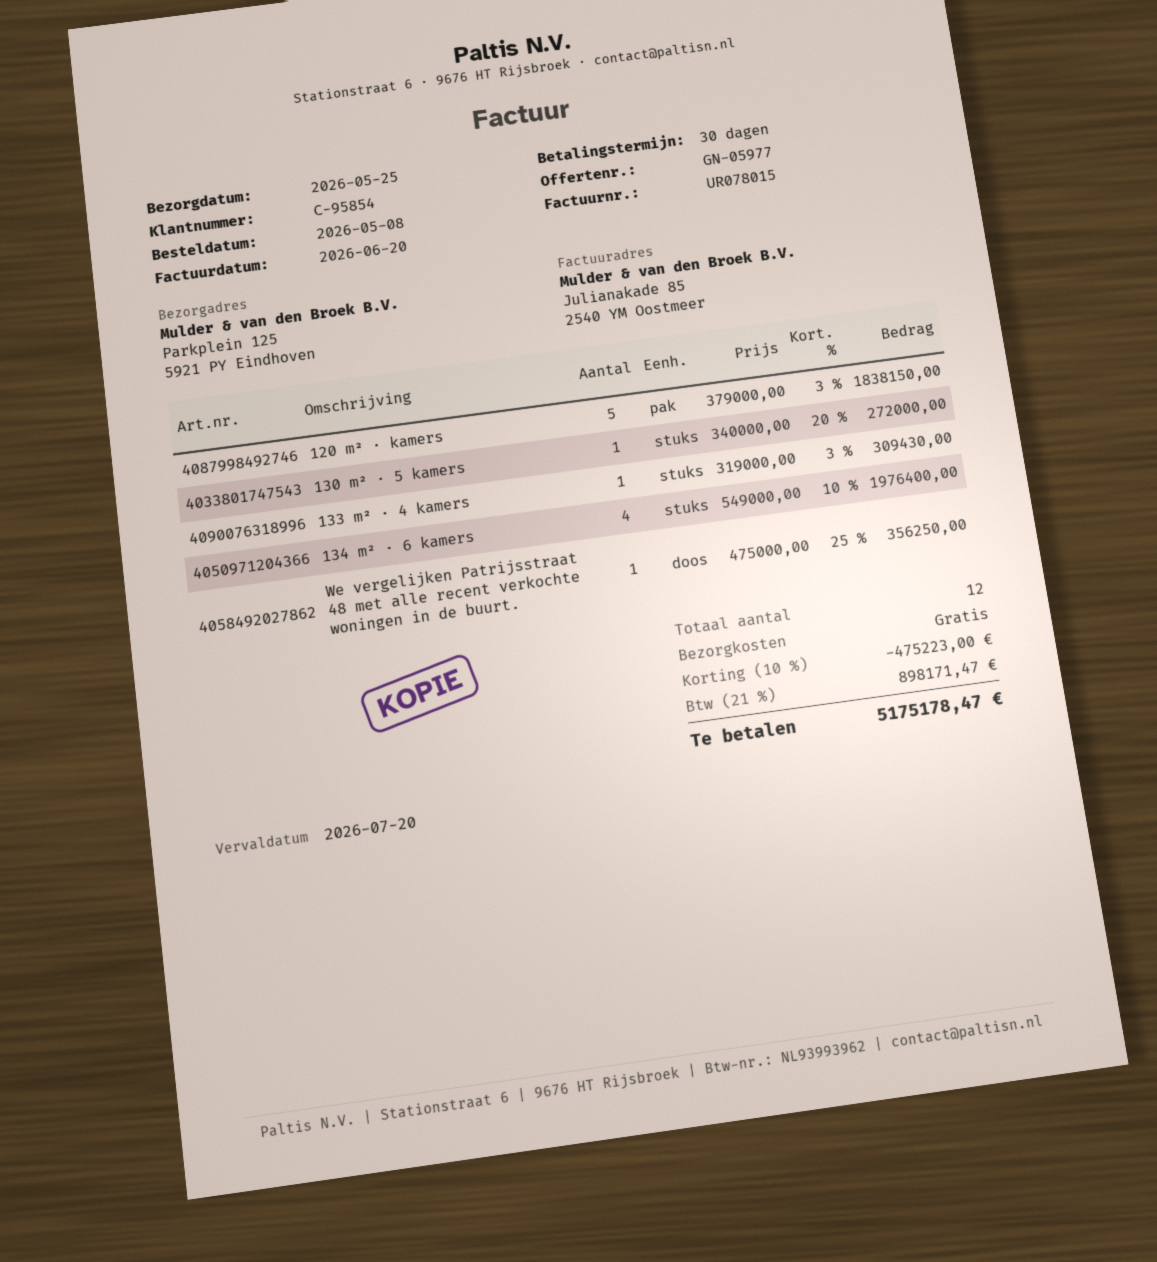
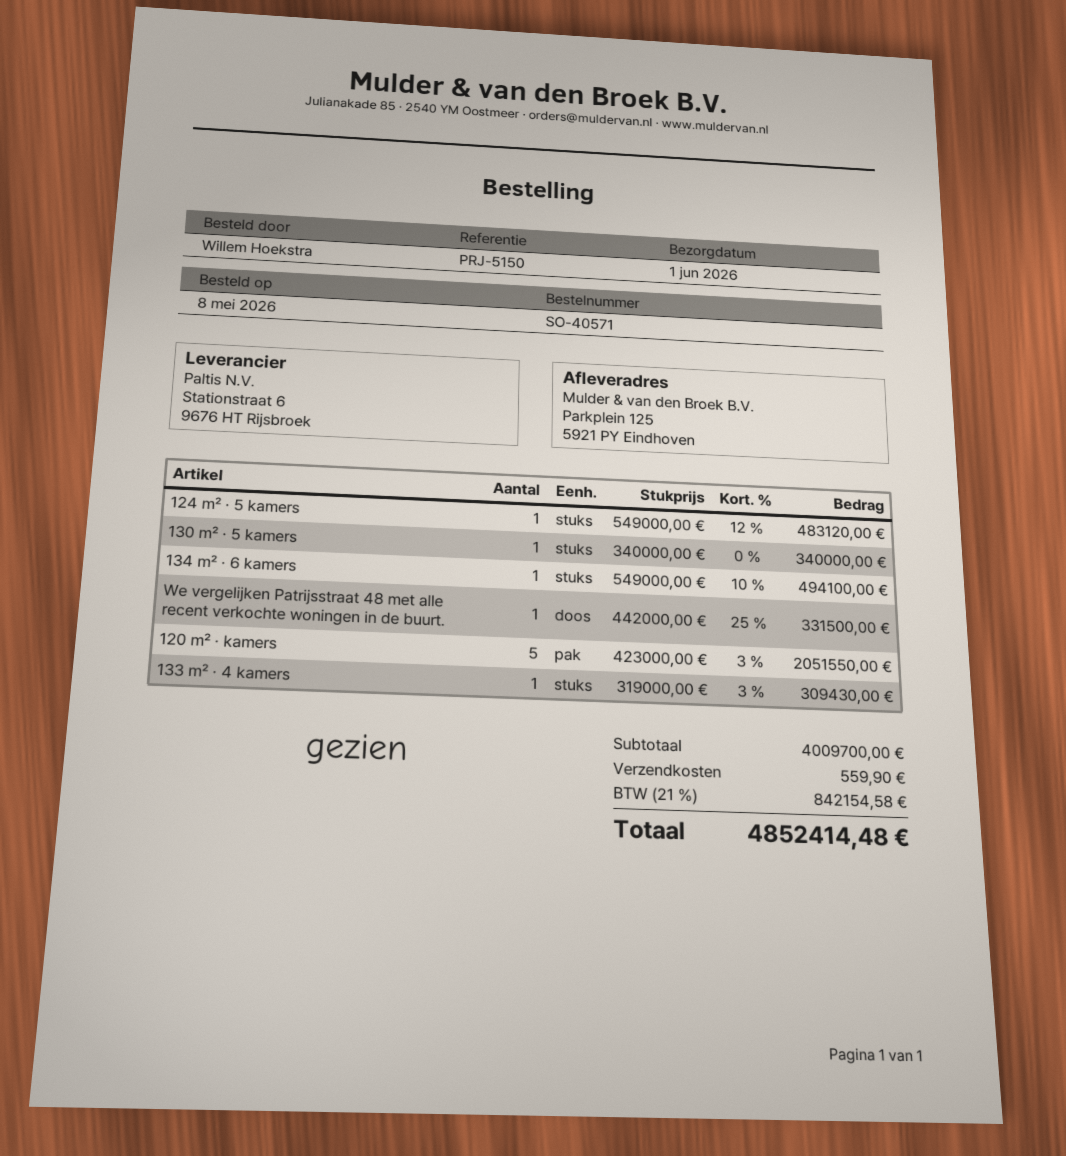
delivery date: 2026-05-25 -> 2026-06-01
120 m² · kamers: 5 x 379000.00 - 3% = 1838150.00 -> 5 x 423000.00 - 3% = 2051550.00
130 m² · 5 kamers: 1 x 340000.00 - 20% = 272000.00 -> 1 x 340000.00 = 340000.00
134 m² · 6 kamers: 4 x 549000.00 - 10% = 1976400.00 -> 1 x 549000.00 - 10% = 494100.00
We vergelijken Patrijsstraat 48 met alle recent verkochte woningen in de buurt.: 1 x 475000.00 - 25% = 356250.00 -> 1 x 442000.00 - 25% = 331500.00
124 m² · 5 kamers: none -> 1 x 549000.00 - 12% = 483120.00
discount: 10% = 475223.00 -> none
shipping: 0.00 -> 559.90
tax: 21% = 898171.47 -> 21% = 842154.58
total: 5175178.47 -> 4852414.48

